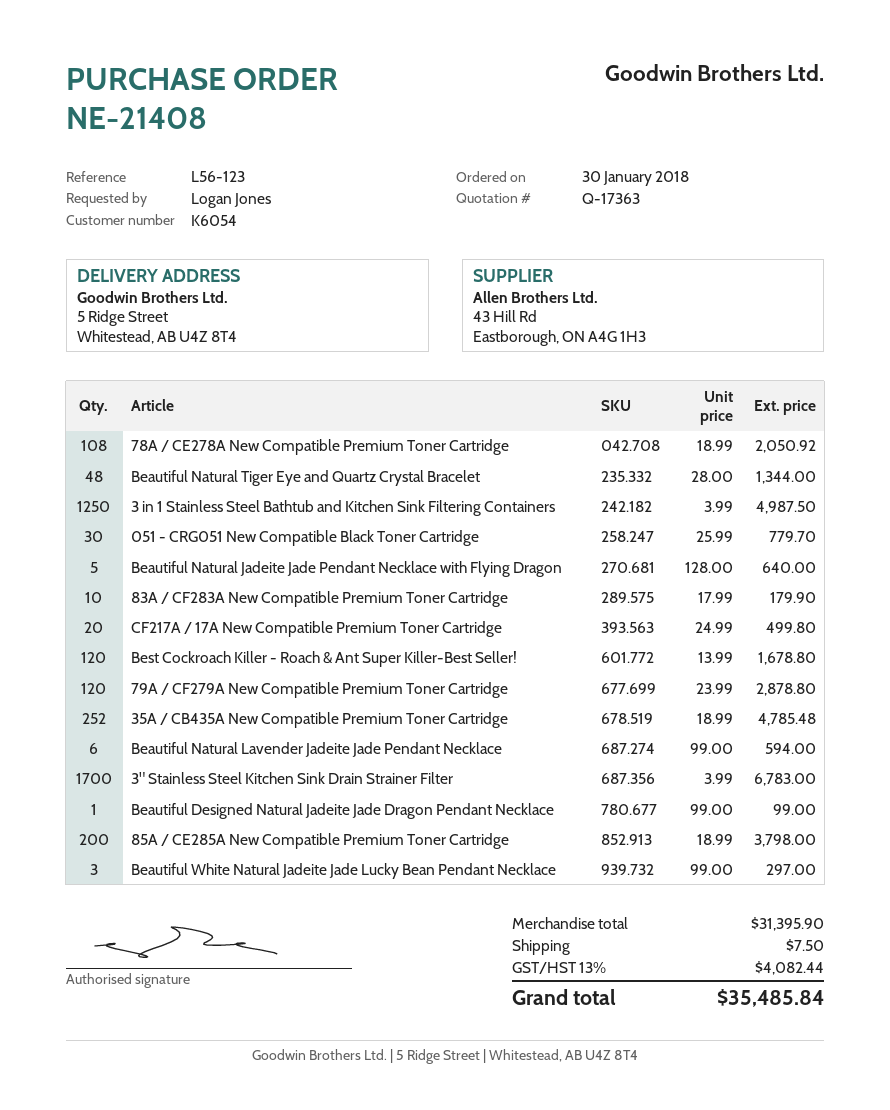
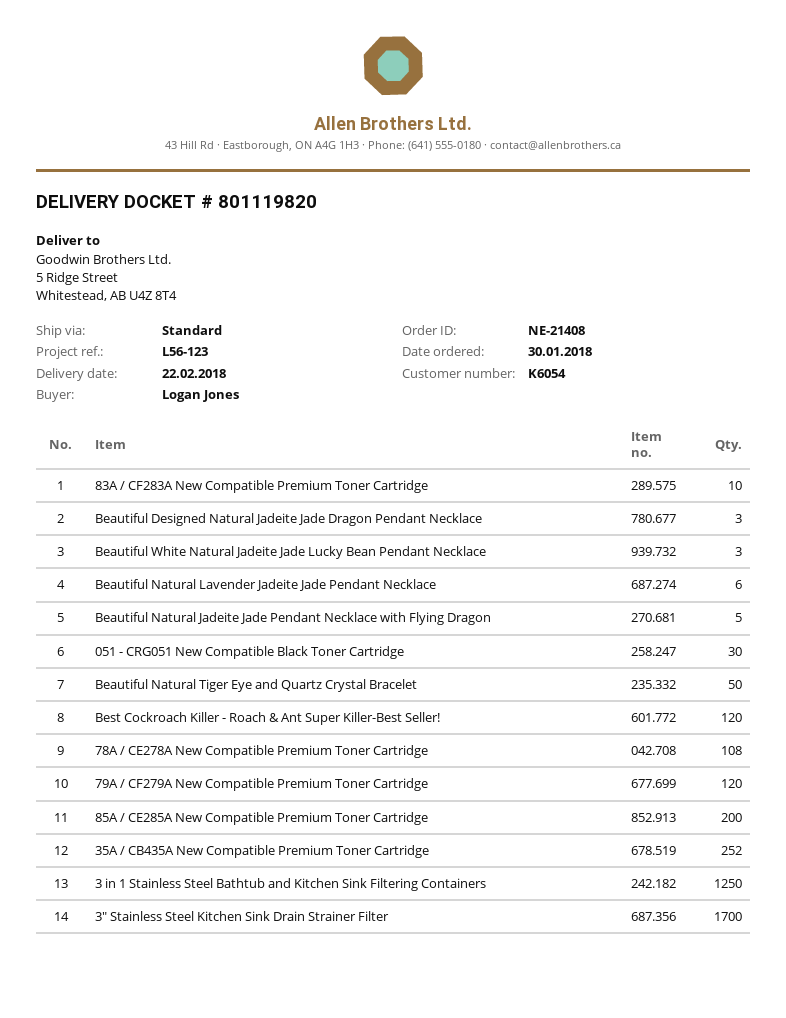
Beautiful Natural Tiger Eye and Quartz Crystal Bracelet: 48 -> 50
CF217A / 17A New Compatible Premium Toner Cartridge: 20 -> none
Beautiful Designed Natural Jadeite Jade Dragon Pendant Necklace: 1 -> 3

